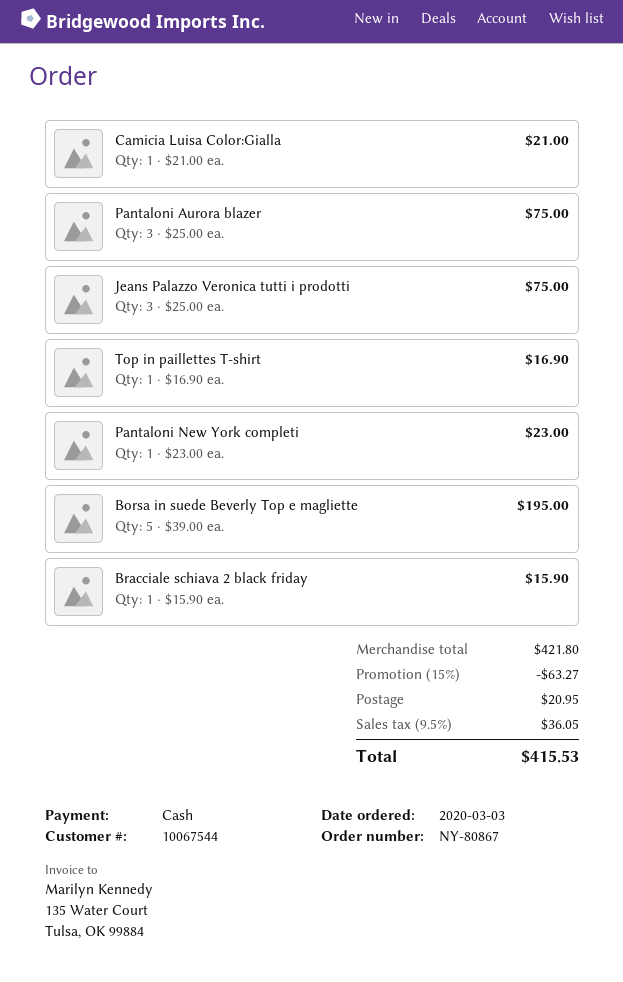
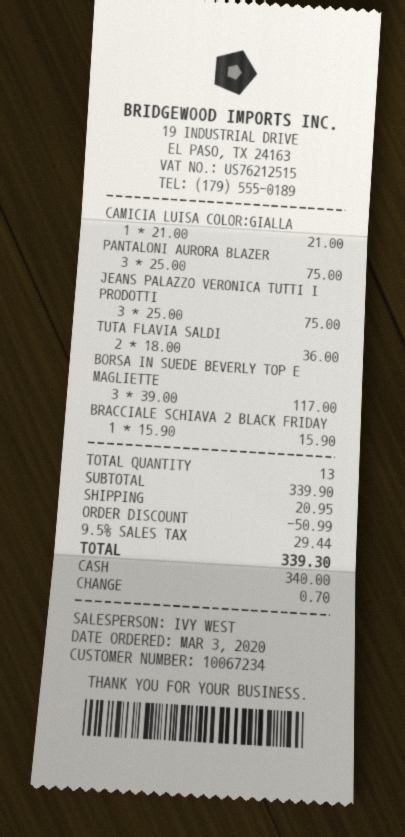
customer number: 10067544 -> 10067234
Top in paillettes T-shirt: 1 x 16.90 = 16.90 -> none
Pantaloni New York completi: 1 x 23.00 = 23.00 -> none
Borsa in suede Beverly Top e magliette: 5 x 39.00 = 195.00 -> 3 x 39.00 = 117.00
TUTA FLAVIA SALDI: none -> 2 x 18.00 = 36.00
subtotal: 421.80 -> 339.90
discount: 63.27 -> 50.99
tax: 9.5% = 36.05 -> 9.5% = 29.44
total: 415.53 -> 339.30

